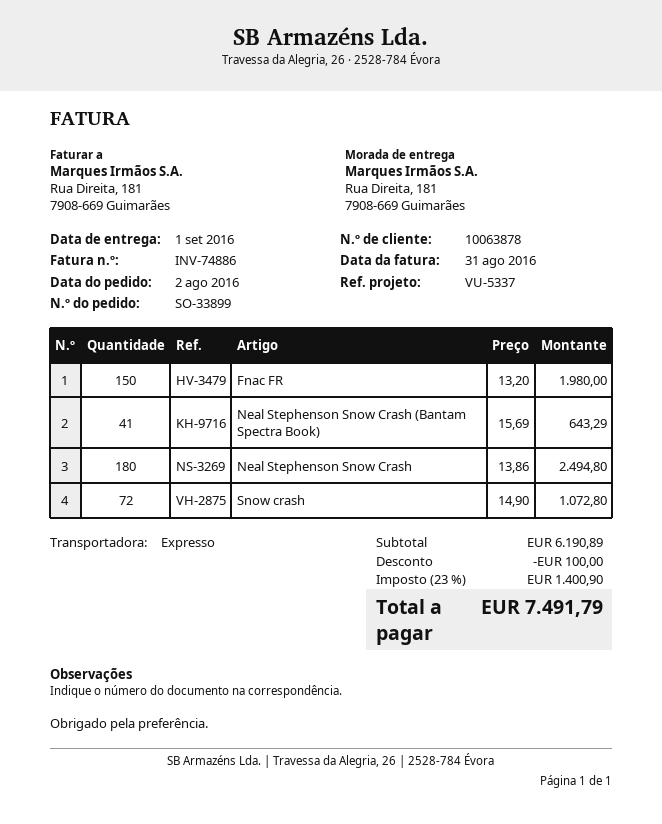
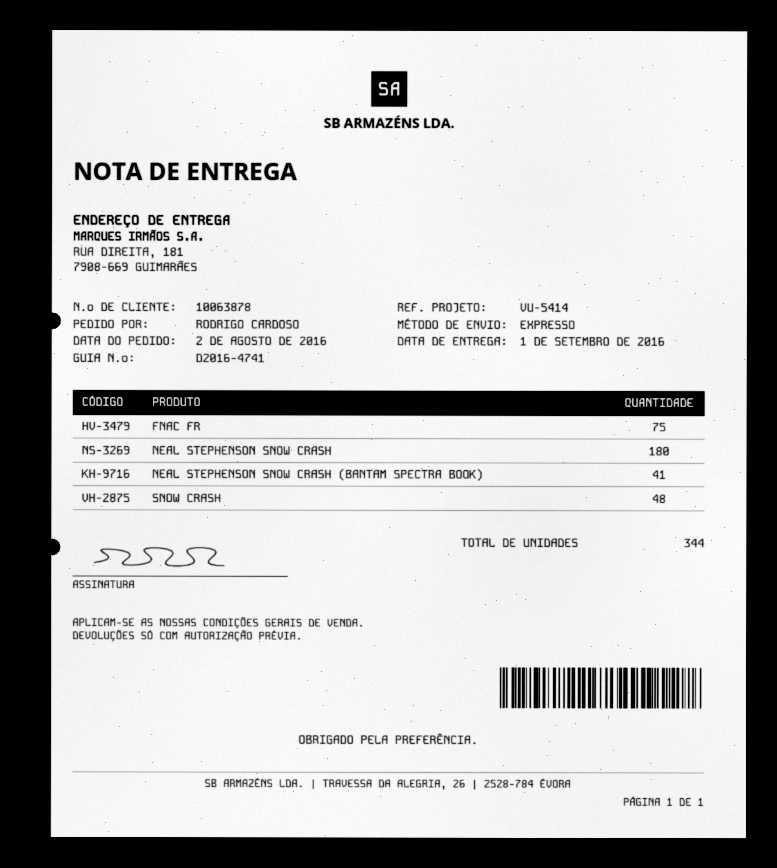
reference: VU-5337 -> VU-5414
Fnac FR: 150 -> 75
Snow crash: 72 -> 48

